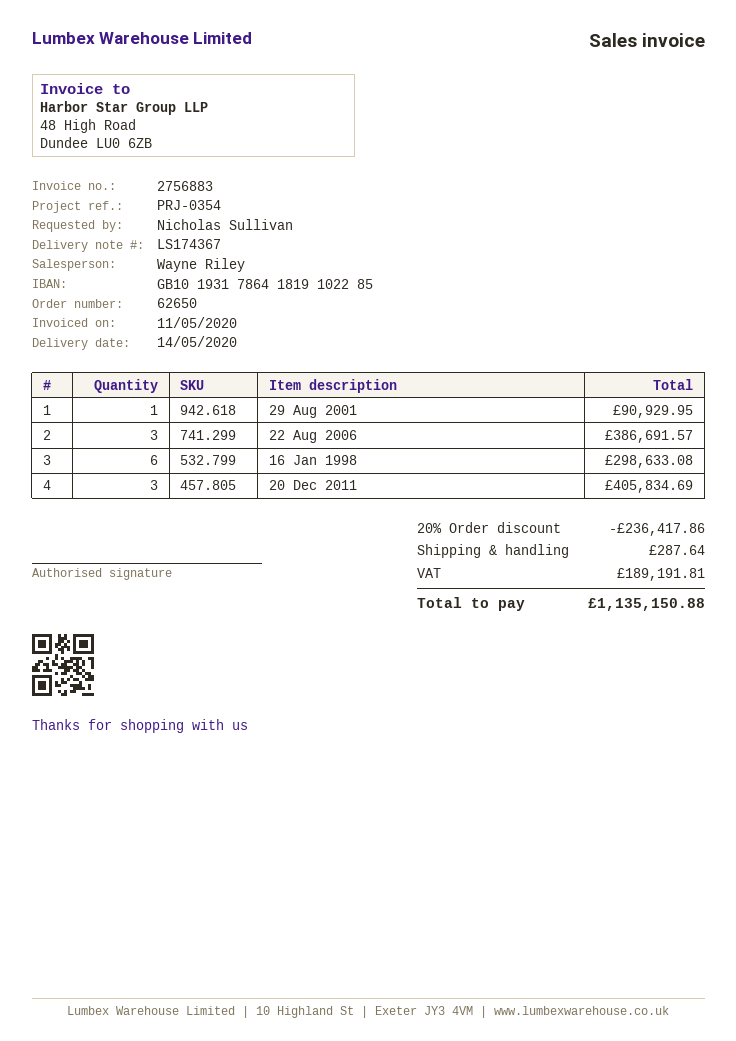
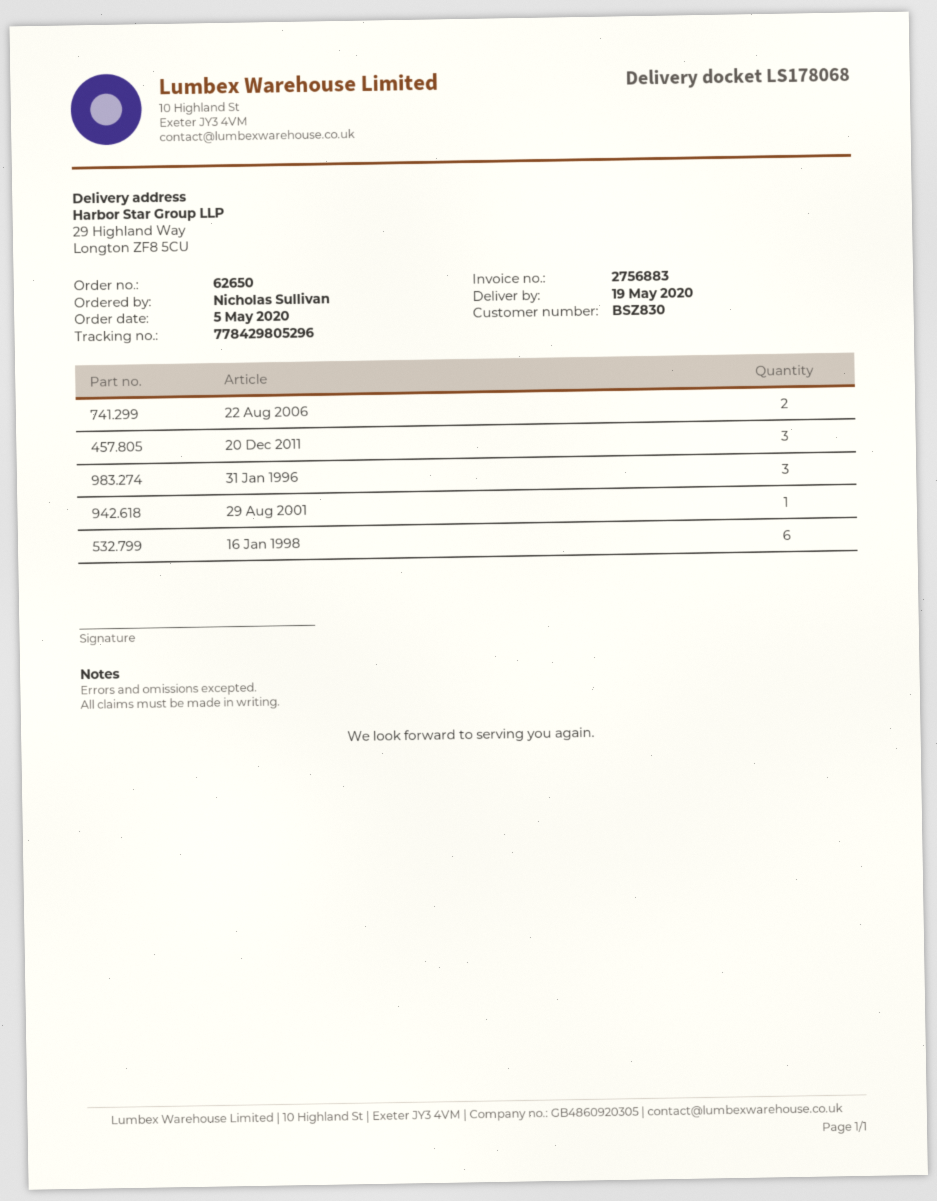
delivery note number: LS174367 -> LS178068
delivery date: 2020-05-14 -> 2020-05-19
22 Aug 2006: 3 -> 2
31 Jan 1996: none -> 3

